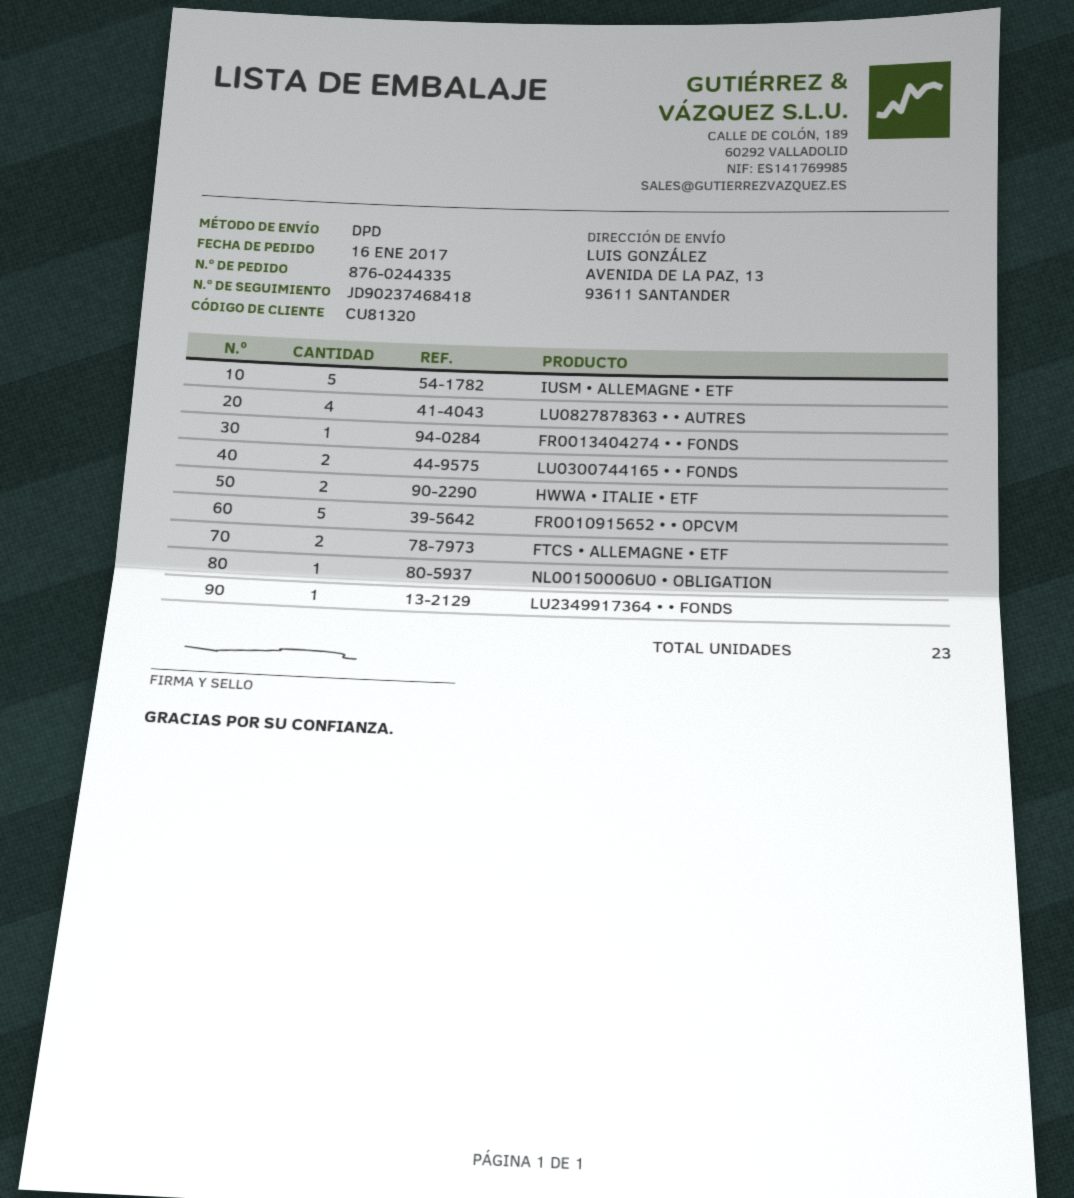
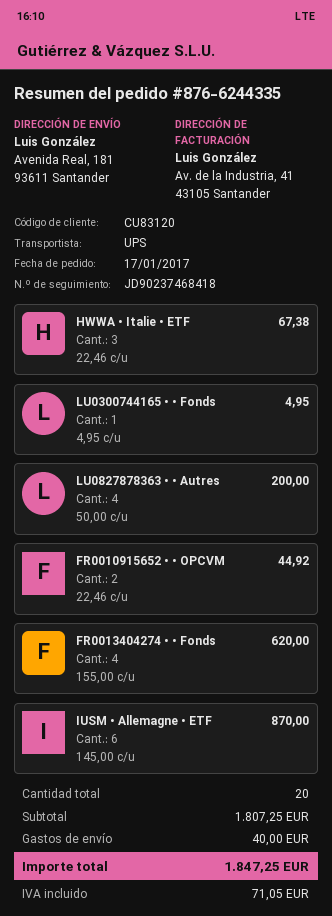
order number: 876-0244335 -> 876-6244335
order date: 2017-01-16 -> 2017-01-17
customer number: CU81320 -> CU83120
shipping method: DPD -> UPS
ship to: AVENIDA DE LA PAZ, 13, 93611 SANTANDER -> Avenida Real, 181, 93611 Santander
IUSM • ALLEMAGNE • ETF: 5 -> 6
FR0013404274 • • FONDS: 1 -> 4
LU0300744165 • • FONDS: 2 -> 1
HWWA • ITALIE • ETF: 2 -> 3
FR0010915652 • • OPCVM: 5 -> 2
FTCS • ALLEMAGNE • ETF: 2 -> none
NL00150006U0 • OBLIGATION: 1 -> none
LU2349917364 • • FONDS: 1 -> none
total quantity: 23 -> 20

